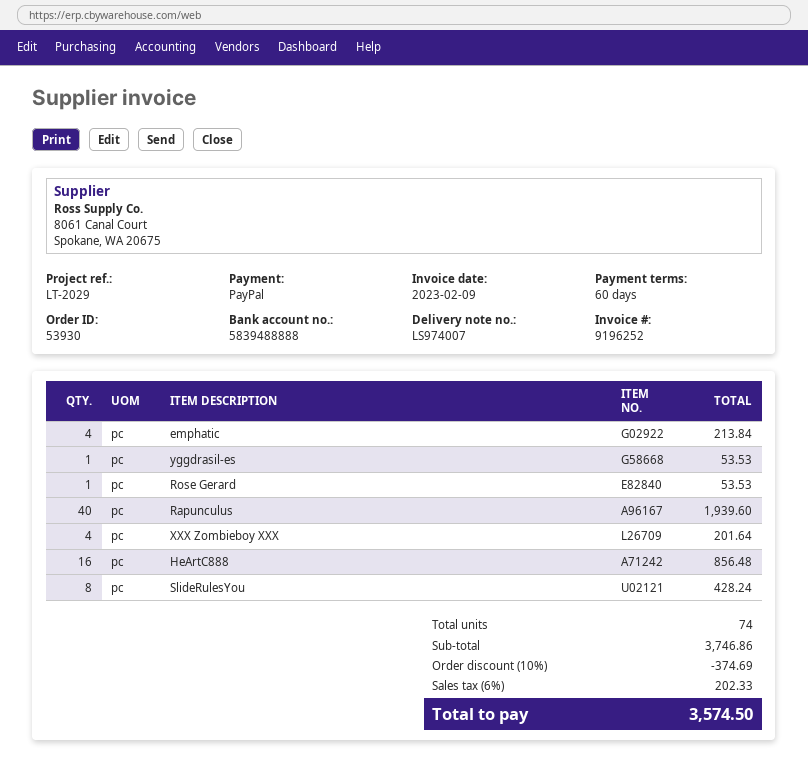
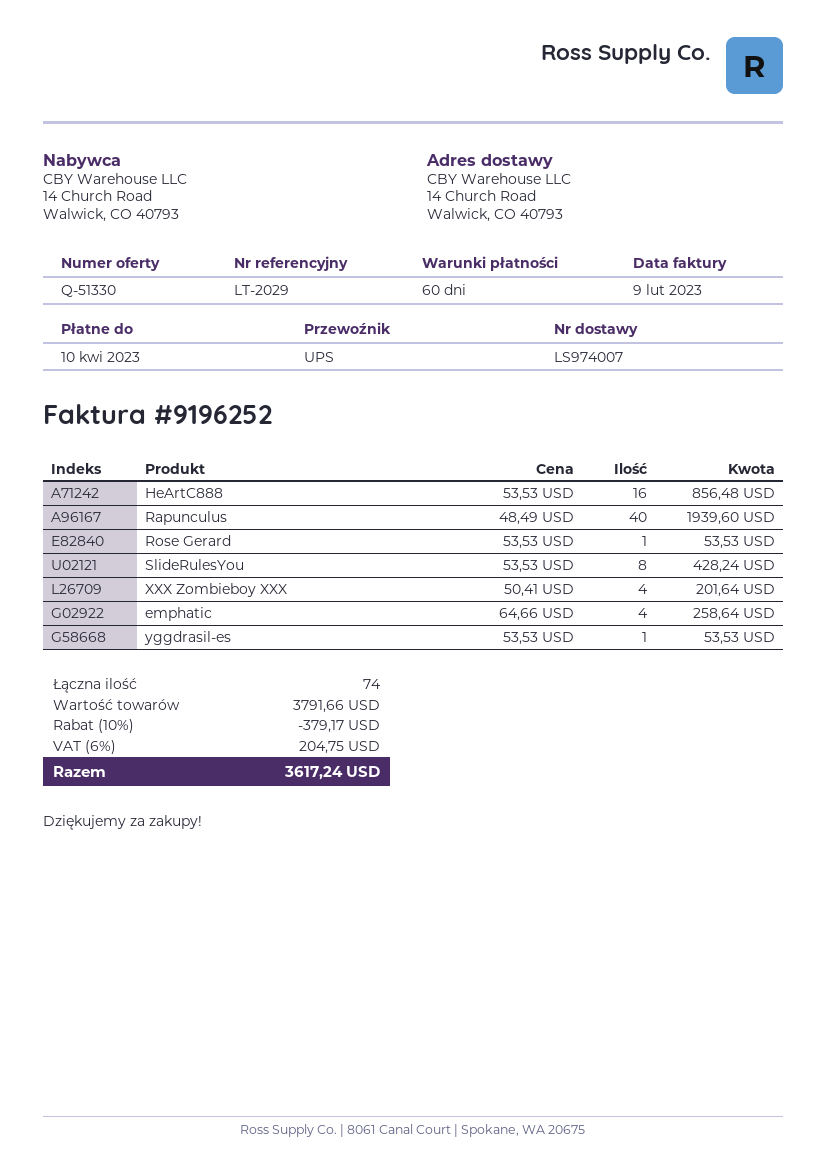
emphatic: 4 for 213.84 -> 4 for 258.64
subtotal: 3746.86 -> 3791.66
discount: 10% = 374.69 -> 10% = 379.17
tax: 6% = 202.33 -> 6% = 204.75
total: 3574.50 -> 3617.24

